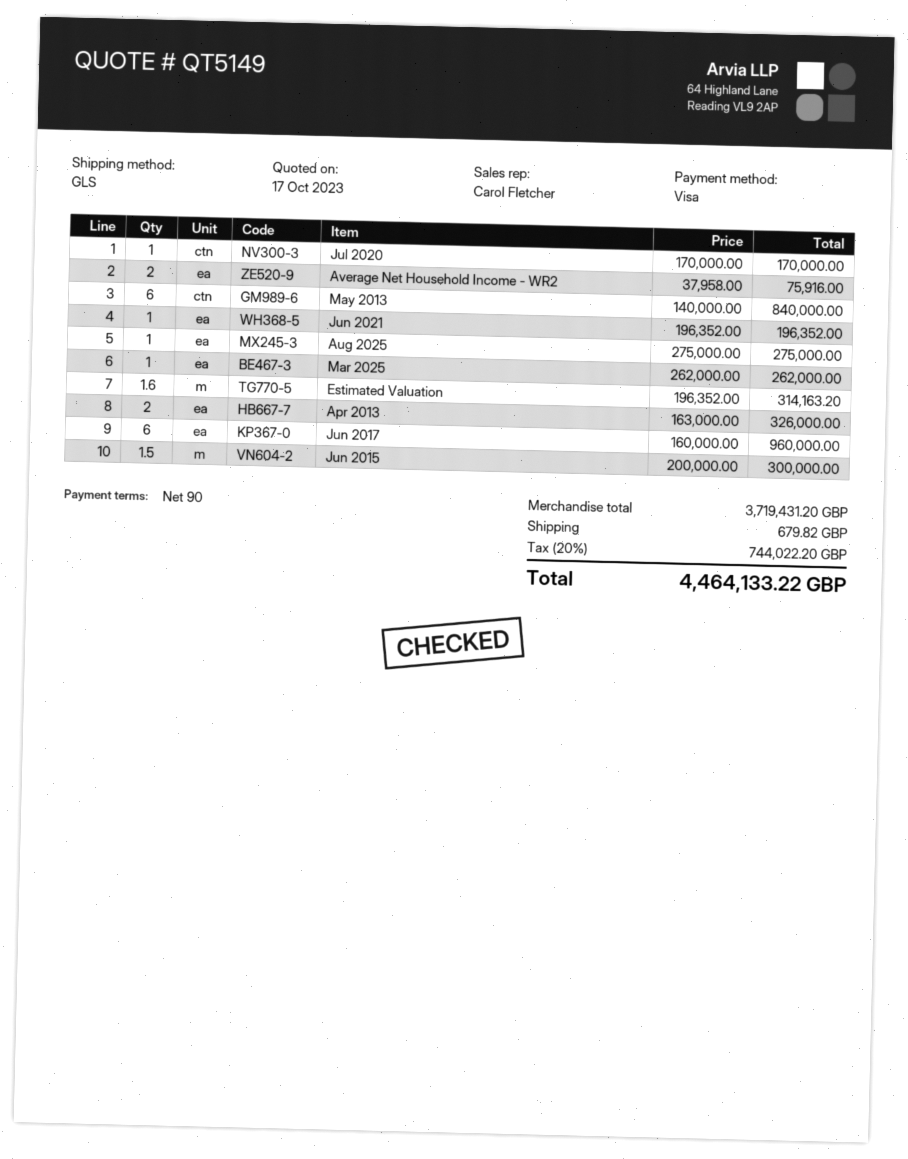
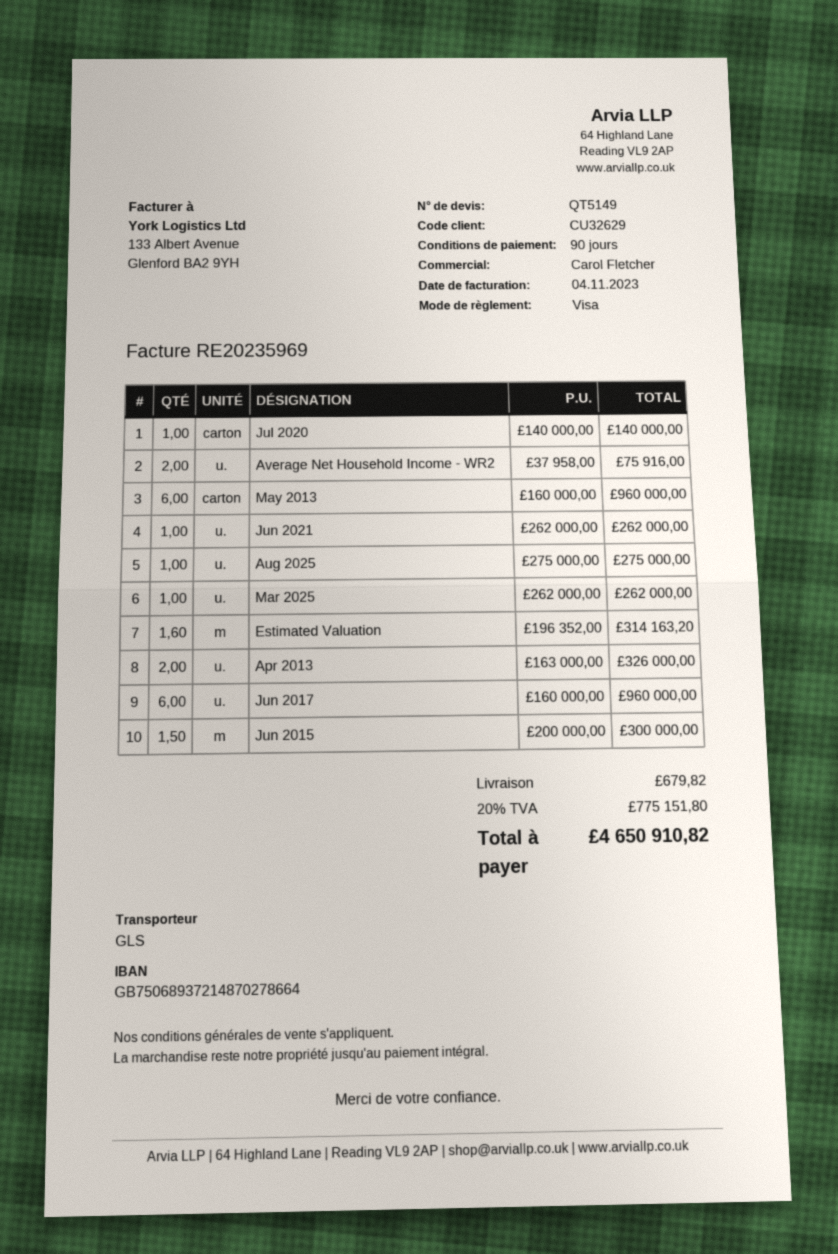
Jul 2020: 1 x 170000.00 = 170000.00 -> 1 x 140000.00 = 140000.00
May 2013: 6 x 140000.00 = 840000.00 -> 6 x 160000.00 = 960000.00
Jun 2021: 1 x 196352.00 = 196352.00 -> 1 x 262000.00 = 262000.00
tax: 20% = 744022.20 -> 20% = 775151.80
total: 4464133.22 -> 4650910.82

